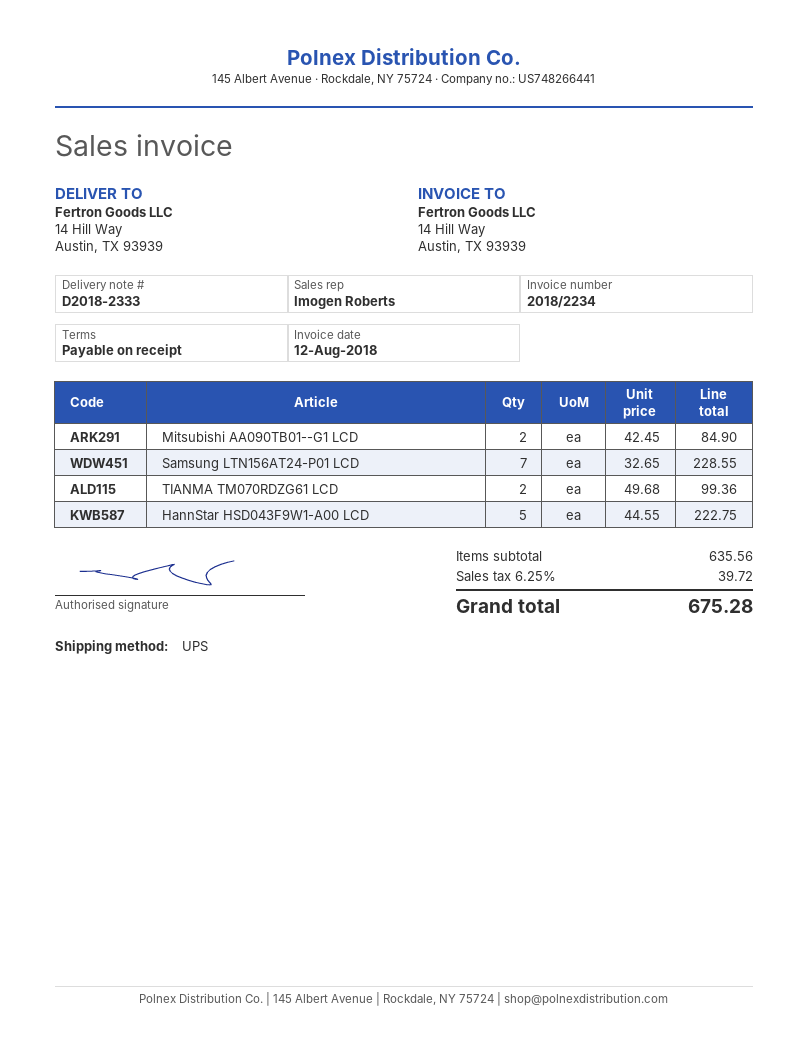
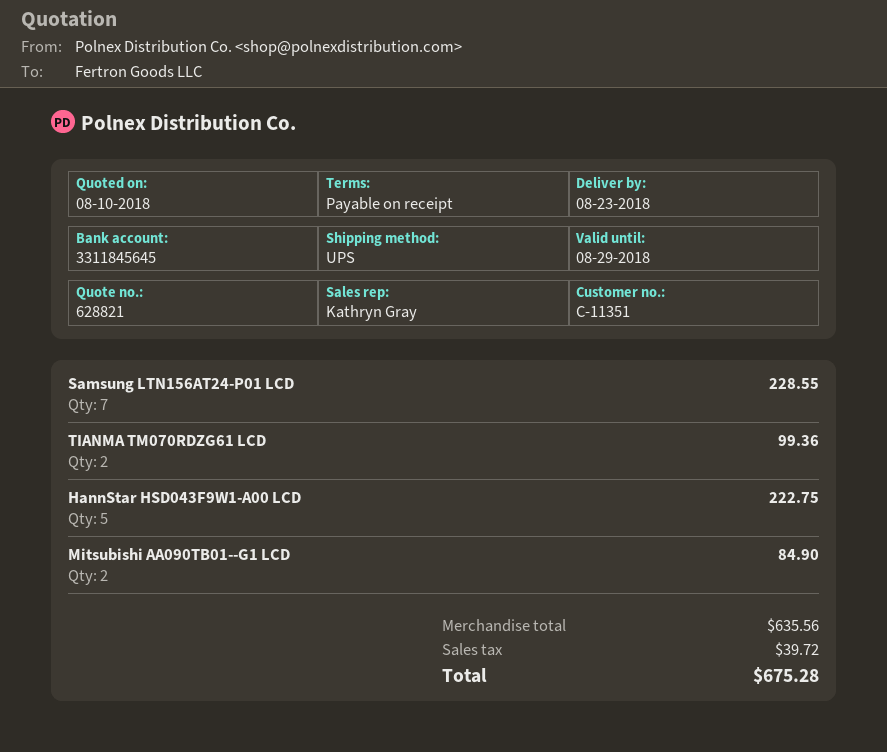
sales rep: Imogen Roberts -> Kathryn Gray

